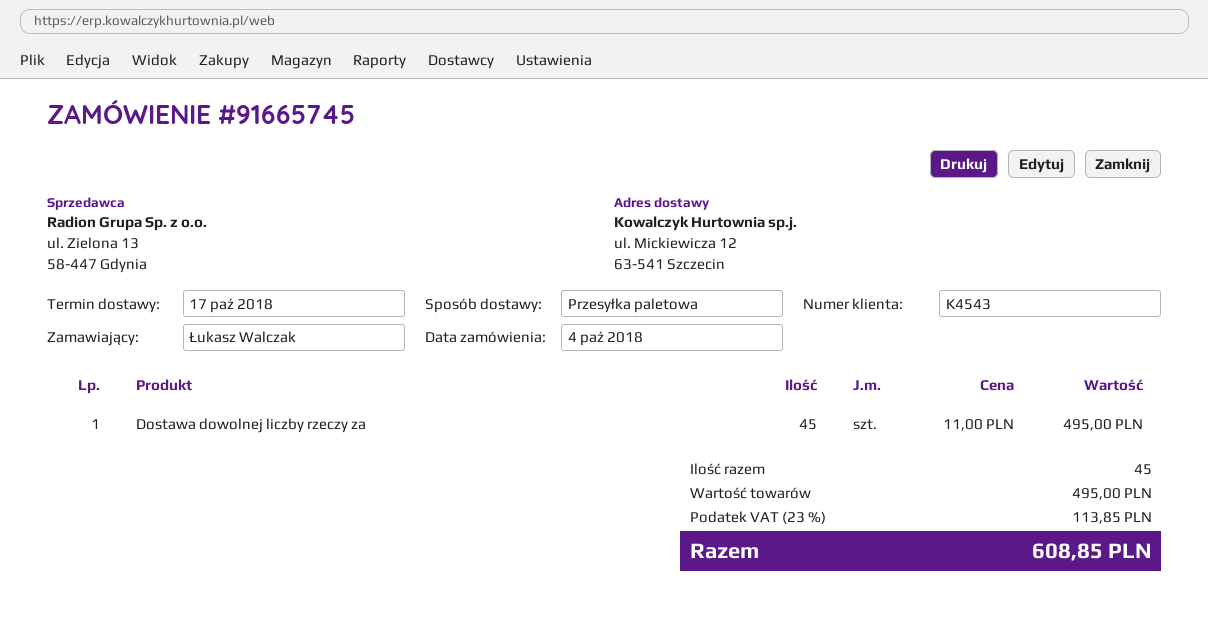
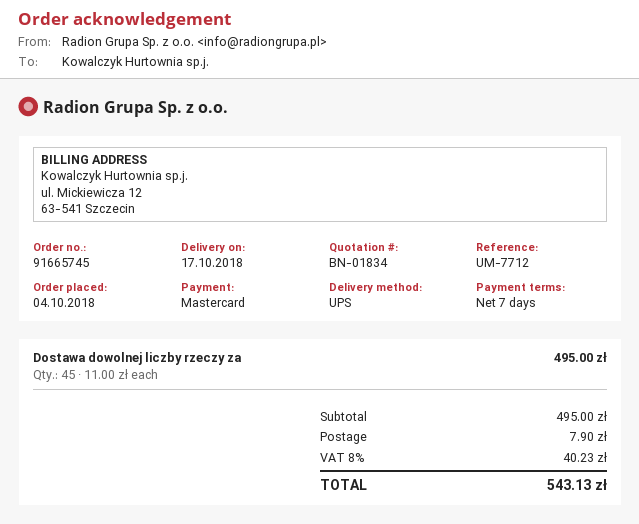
shipping method: pallet freight -> UPS
shipping: none -> 7.90
tax: 23% = 113.85 -> 8% = 40.23
total: 608.85 -> 543.13

